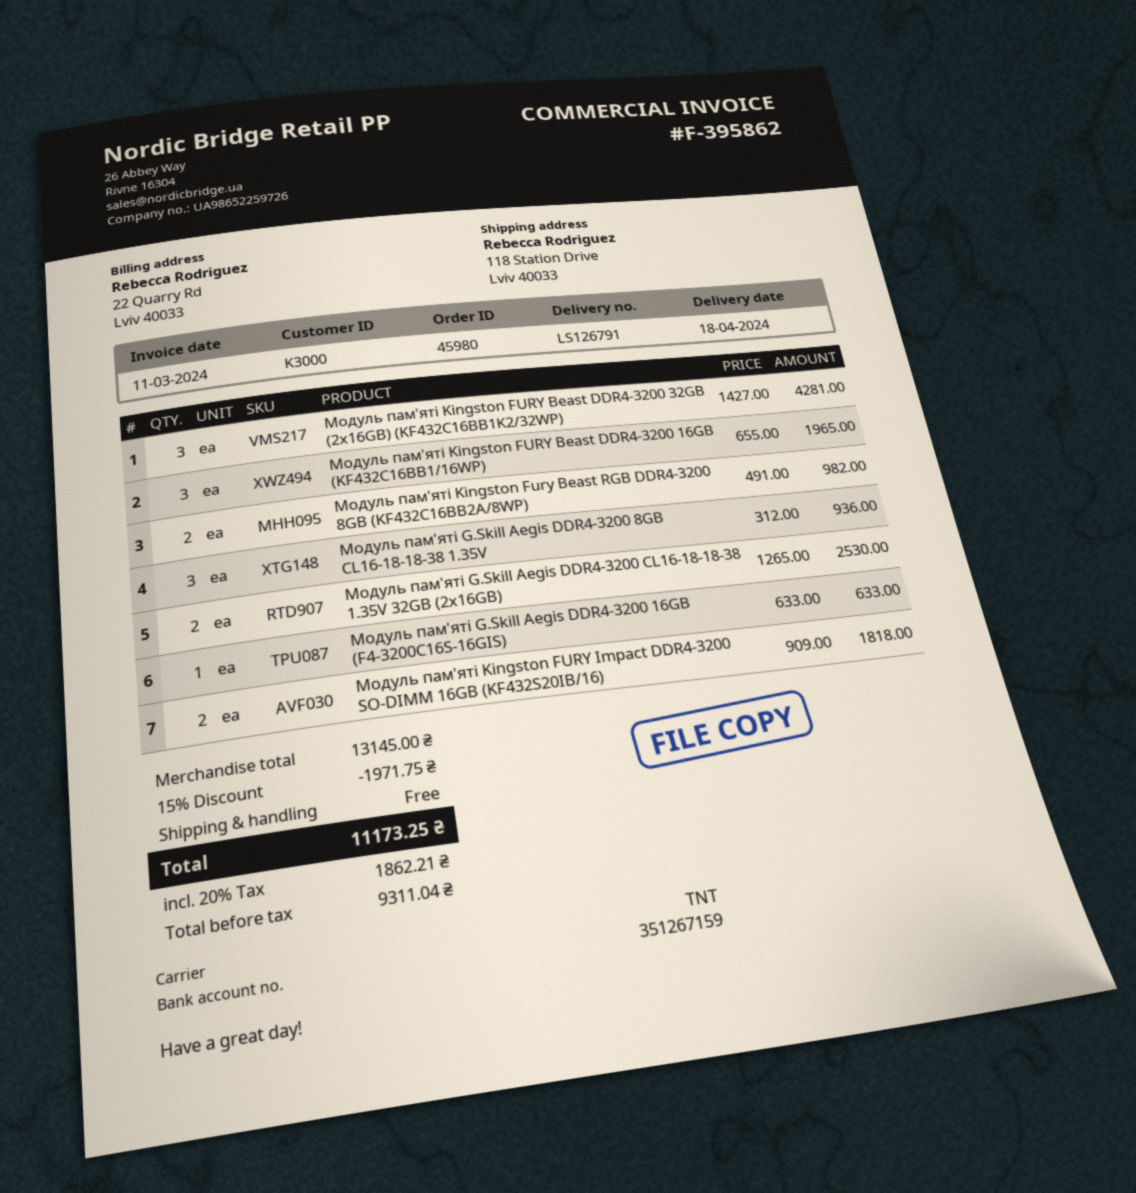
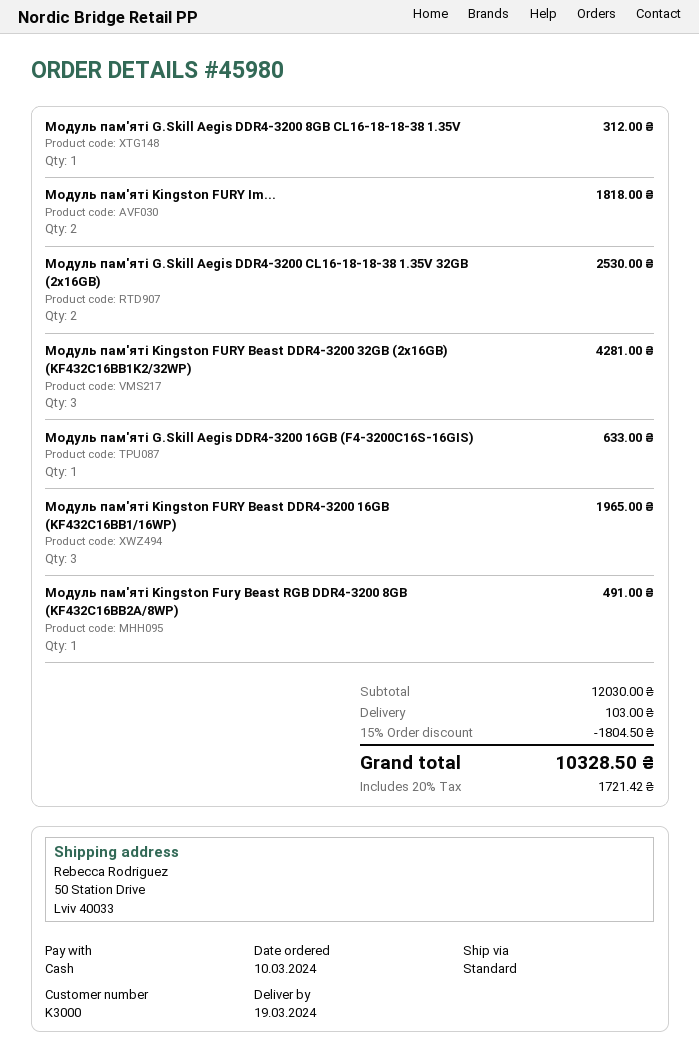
delivery date: 2024-04-18 -> 2024-03-19
shipping method: TNT -> standard
ship to: 118 Station Drive, Lviv 40033 -> 50 Station Drive, Lviv 40033
Модуль пам'яті Kingston Fury Beast RGB DDR4-3200 8GB (KF432C16BB2A/8WP): 2 for 982.00 -> 1 for 491.00
Модуль пам'яті G.Skill Aegis DDR4-3200 8GB CL16-18-18-38 1.35V: 3 for 936.00 -> 1 for 312.00
subtotal: 13145.00 -> 12030.00
discount: 15% = 1971.75 -> 15% = 1804.50
shipping: 0.00 -> 103.00
tax: 20% = 1862.21 -> 20% = 1721.42
total: 11173.25 -> 10328.50

